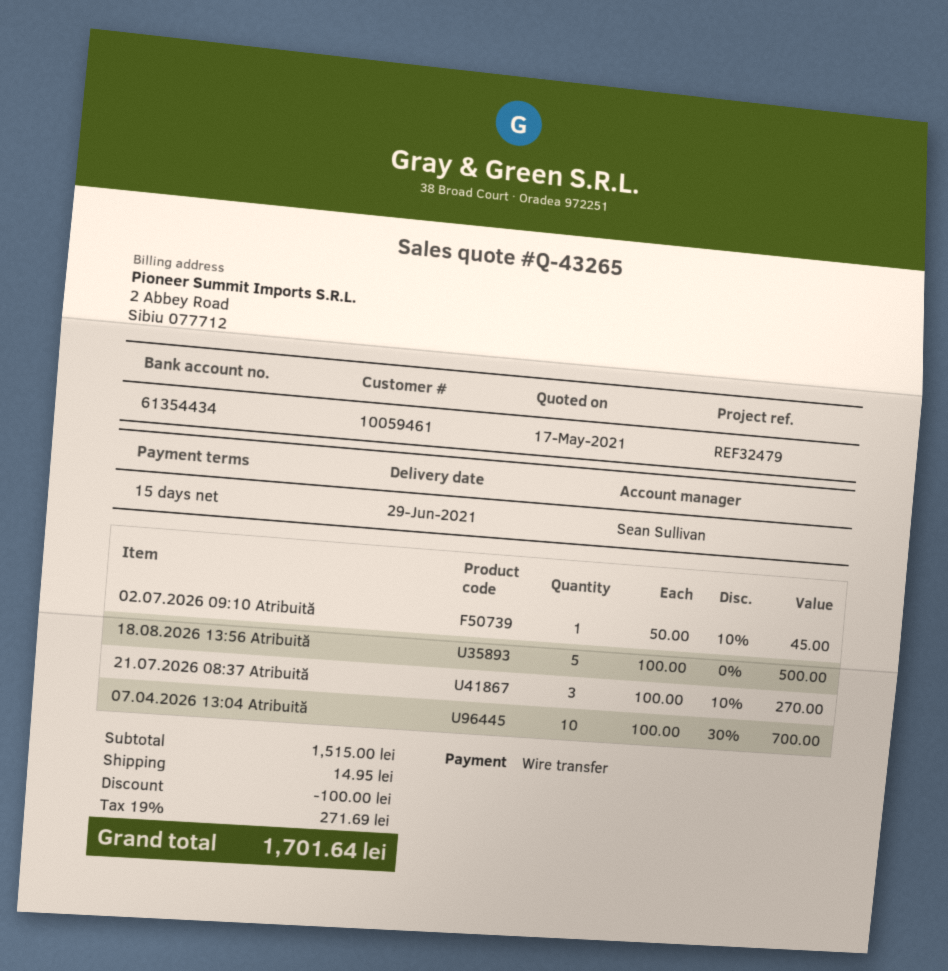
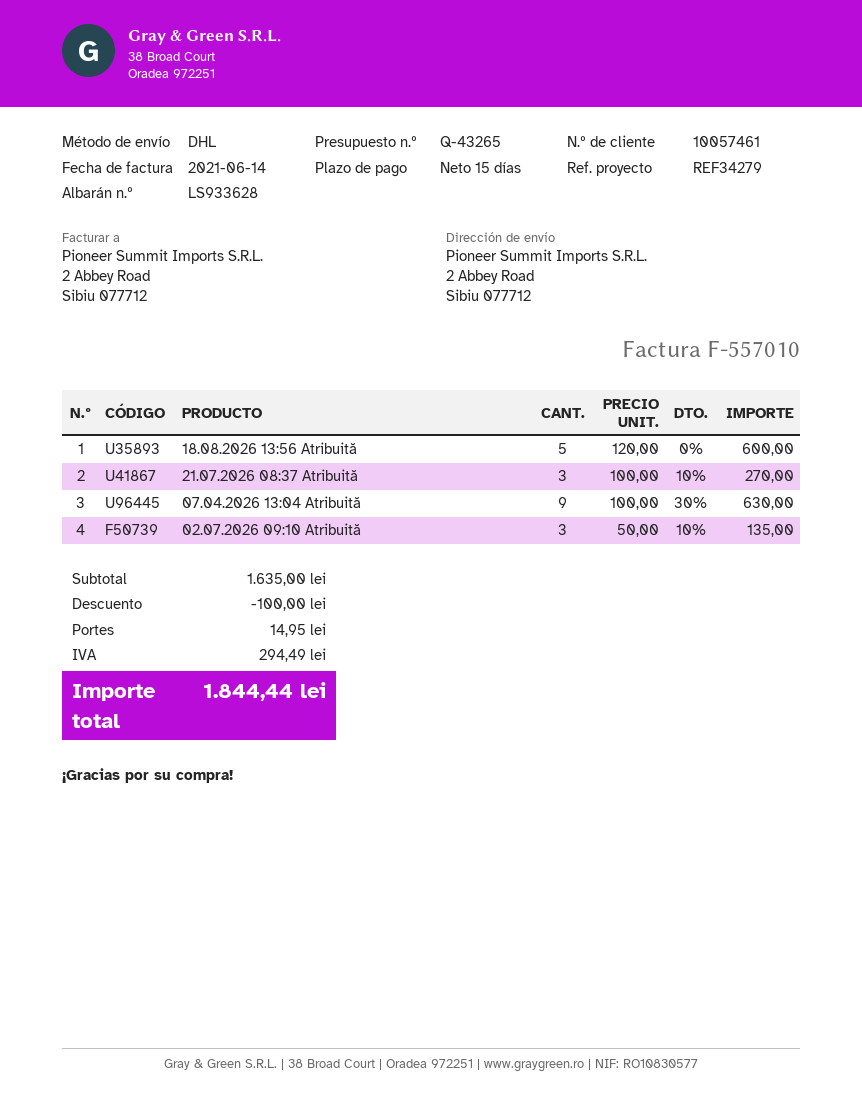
customer number: 10059461 -> 10057461
reference: REF32479 -> REF34279
02.07.2026 09:10 Atribuită: 1 x 50.00 - 10% = 45.00 -> 3 x 50.00 - 10% = 135.00
18.08.2026 13:56 Atribuită: 5 x 100.00 = 500.00 -> 5 x 120.00 = 600.00
07.04.2026 13:04 Atribuită: 10 x 100.00 - 30% = 700.00 -> 9 x 100.00 - 30% = 630.00
subtotal: 1515.00 -> 1635.00
tax: 271.69 -> 294.49
total: 1701.64 -> 1844.44

